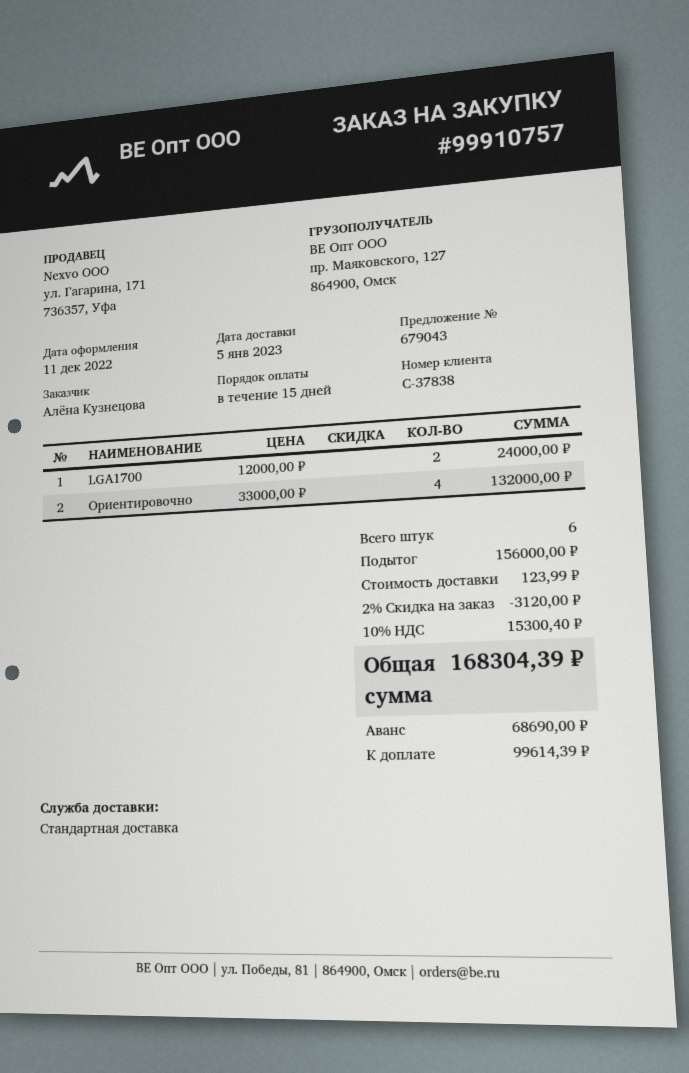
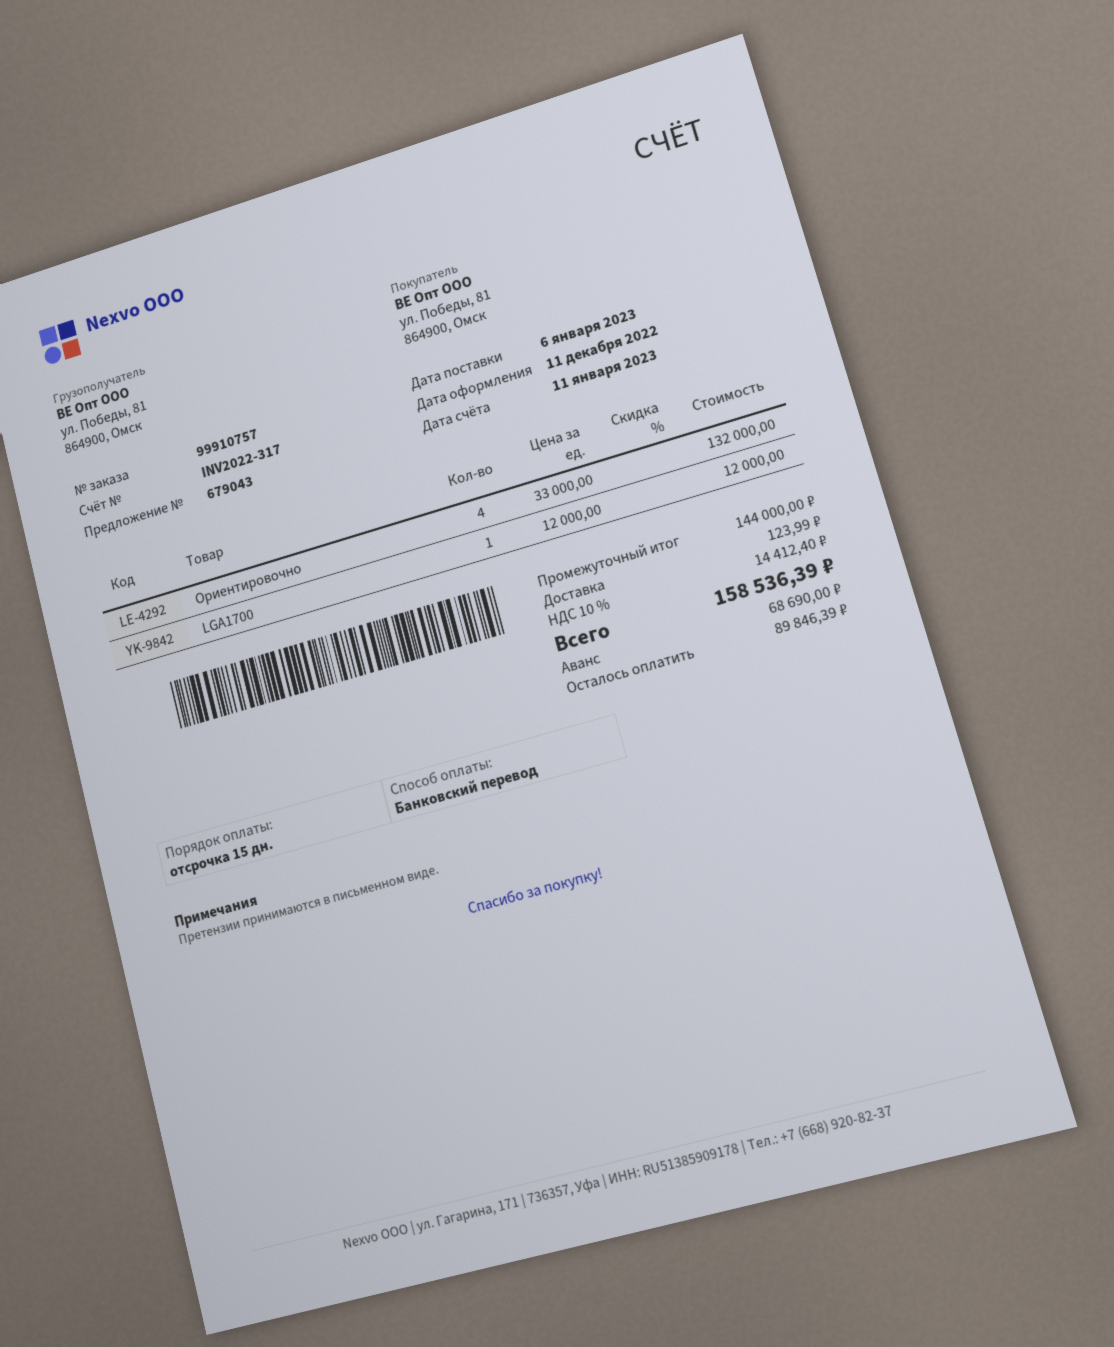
delivery date: 2023-01-05 -> 2023-01-06
ship to: пр. Маяковского, 127, 864900, Омск -> ул. Победы, 81, 864900, Омск
LGA1700: 2 x 12000.00 = 24000.00 -> 1 x 12000.00 = 12000.00
subtotal: 156000.00 -> 144000.00
discount: 2% = 3120.00 -> none
tax: 10% = 15300.40 -> 10% = 14412.40
total: 168304.39 -> 158536.39
balance: 99614.39 -> 89846.39

